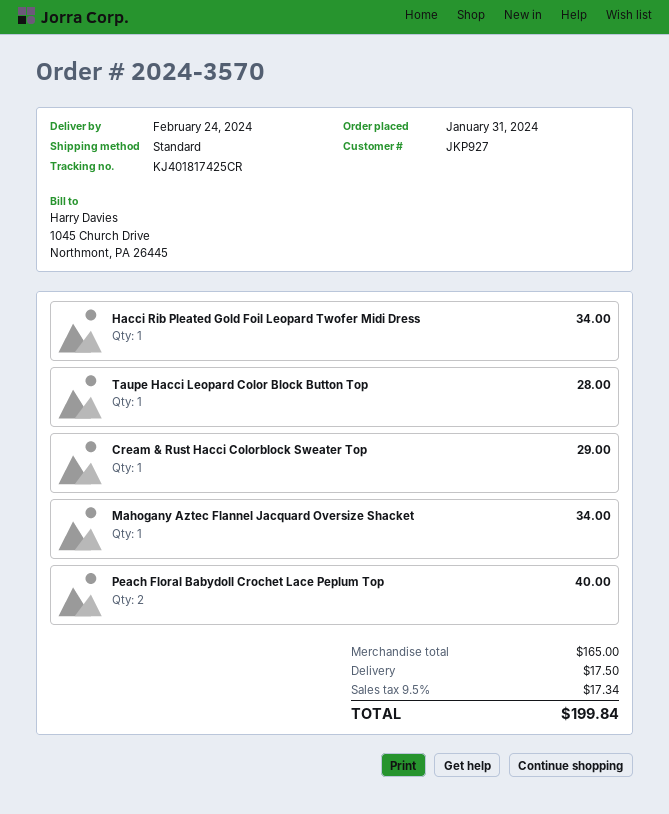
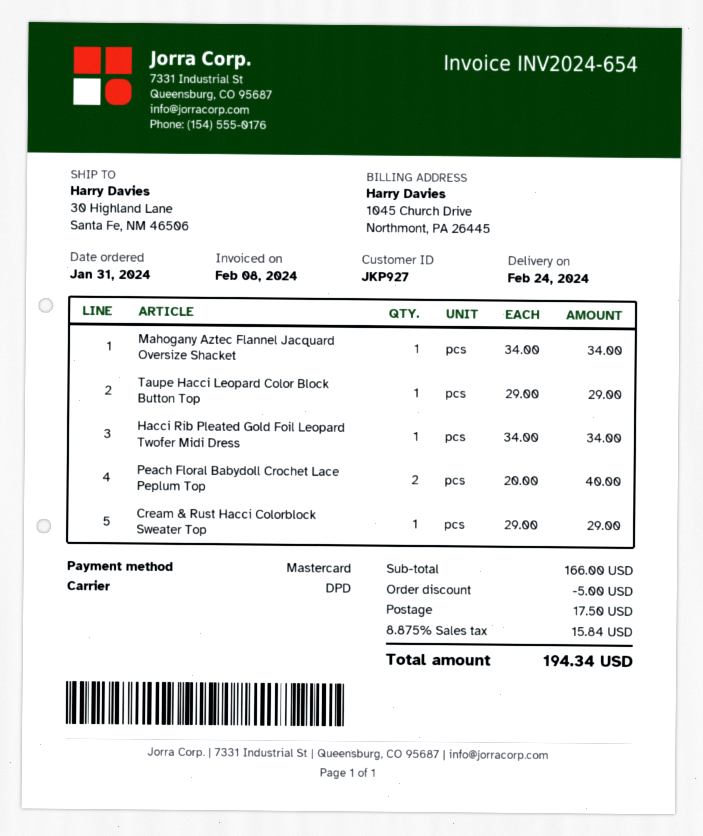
shipping method: standard -> DPD
Taupe Hacci Leopard Color Block Button Top: 1 for 28.00 -> 1 for 29.00
subtotal: 165.00 -> 166.00
discount: none -> 5.00
tax: 9.5% = 17.34 -> 8.875% = 15.84
total: 199.84 -> 194.34

